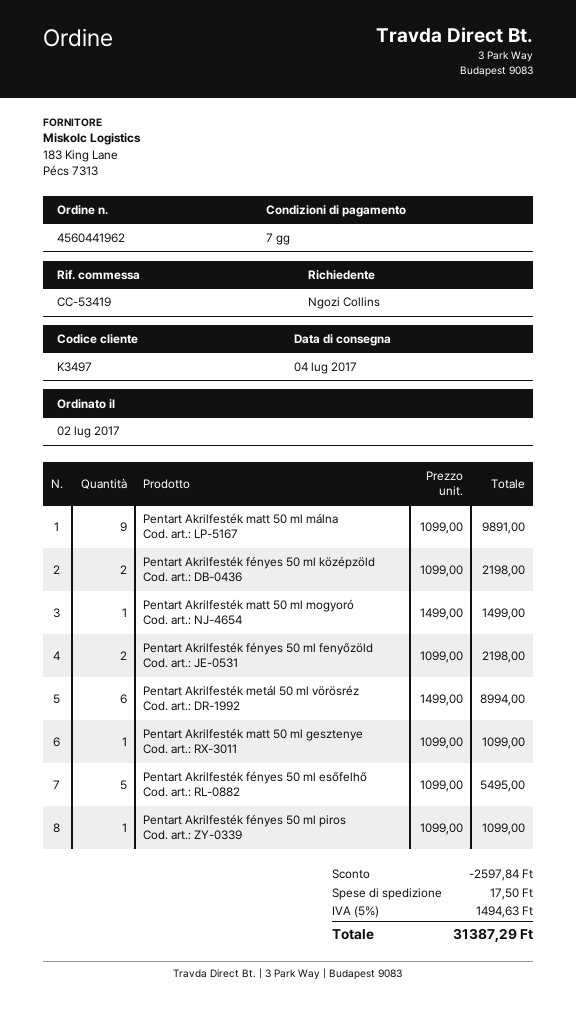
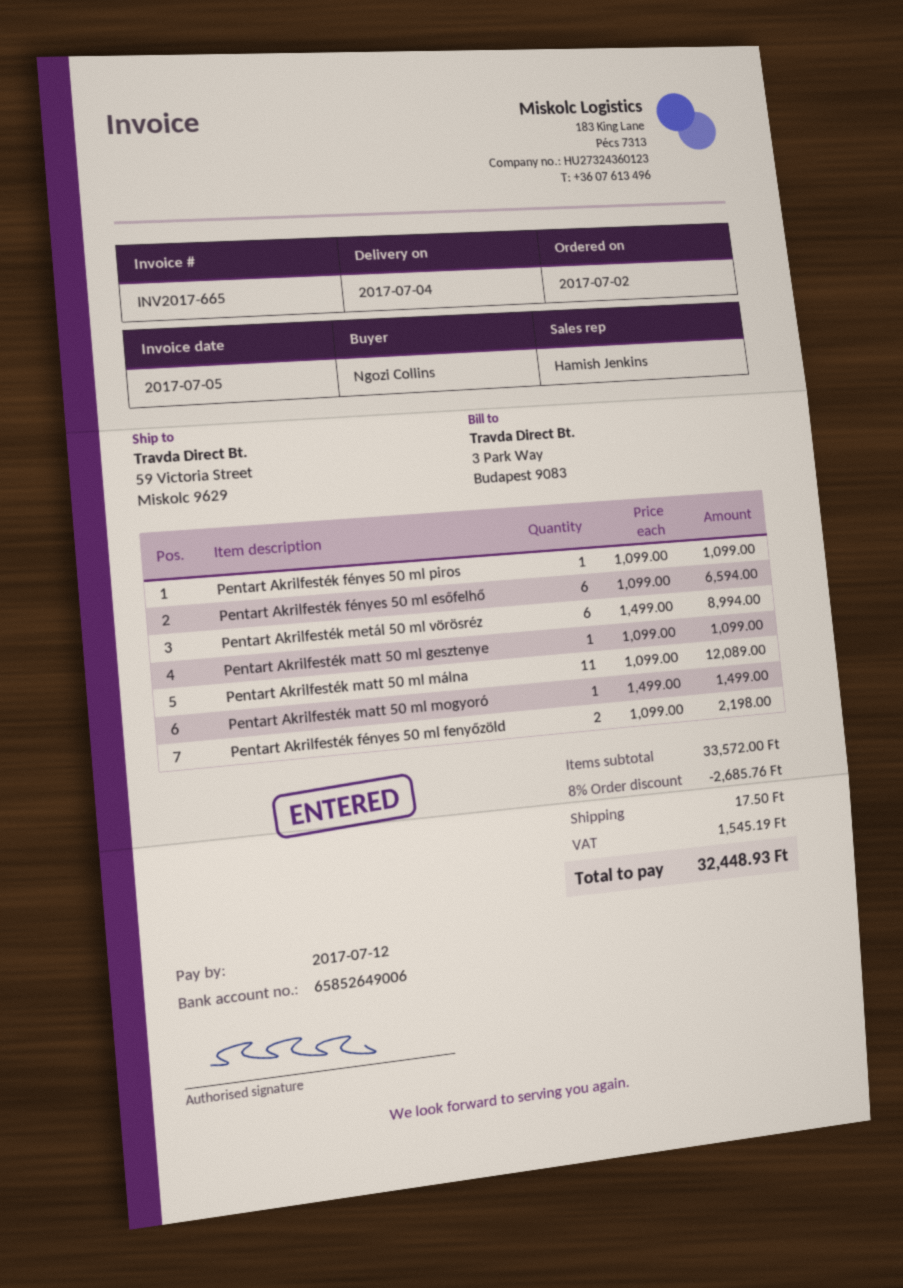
Pentart Akrilfesték matt 50 ml málna: 9 x 1099.00 = 9891.00 -> 11 x 1099.00 = 12089.00
Pentart Akrilfesték fényes 50 ml középzöld: 2 x 1099.00 = 2198.00 -> none
Pentart Akrilfesték fényes 50 ml esőfelhő: 5 x 1099.00 = 5495.00 -> 6 x 1099.00 = 6594.00
discount: 2597.84 -> 2685.76
tax: 1494.63 -> 1545.19
total: 31387.29 -> 32448.93

